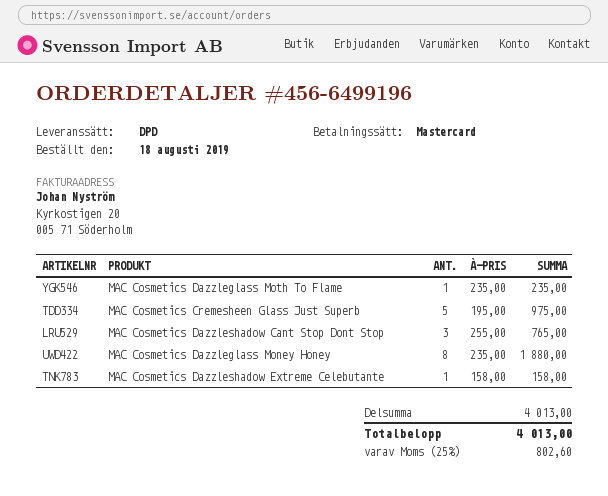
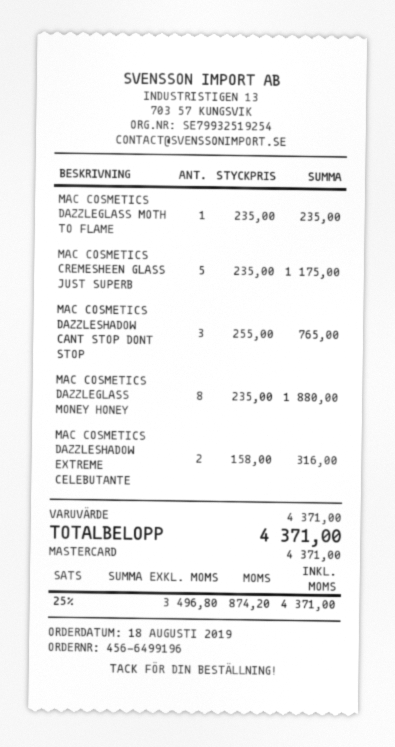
MAC Cosmetics Cremesheen Glass Just Superb: 5 x 195.00 = 975.00 -> 5 x 235.00 = 1175.00
MAC Cosmetics Dazzleshadow Extreme Celebutante: 1 x 158.00 = 158.00 -> 2 x 158.00 = 316.00
subtotal: 4013.00 -> 4371.00
tax: 25% = 802.60 -> 25% = 874.20
total: 4013.00 -> 4371.00

